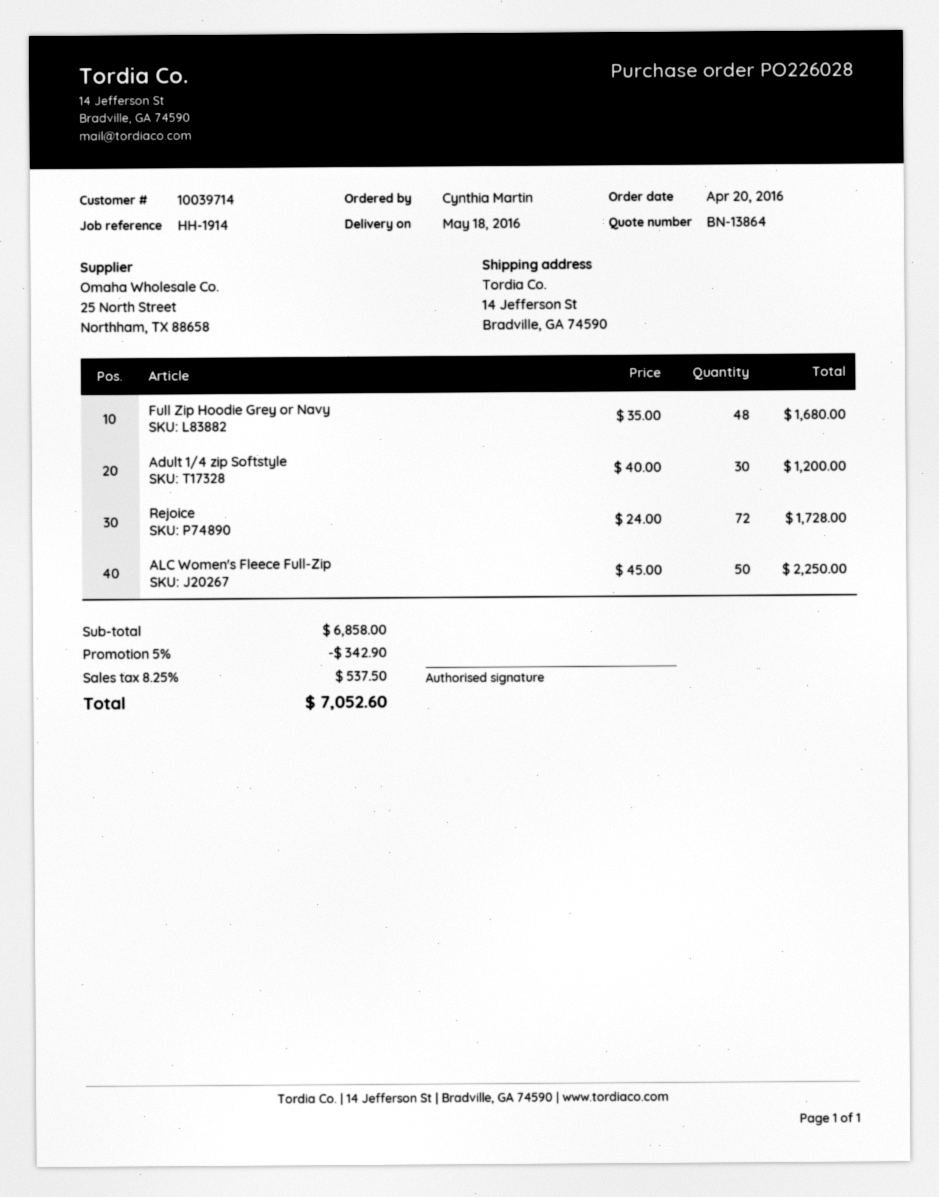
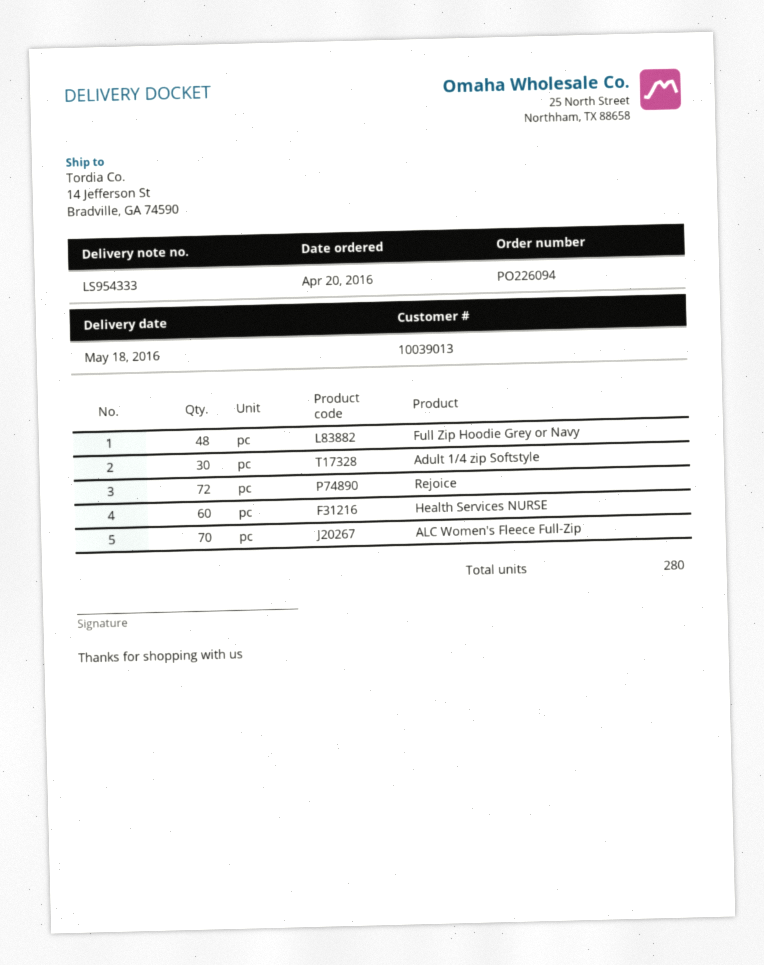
order number: PO226028 -> PO226094
customer number: 10039714 -> 10039013
ALC Women's Fleece Full-Zip: 50 -> 70
Health Services NURSE: none -> 60

